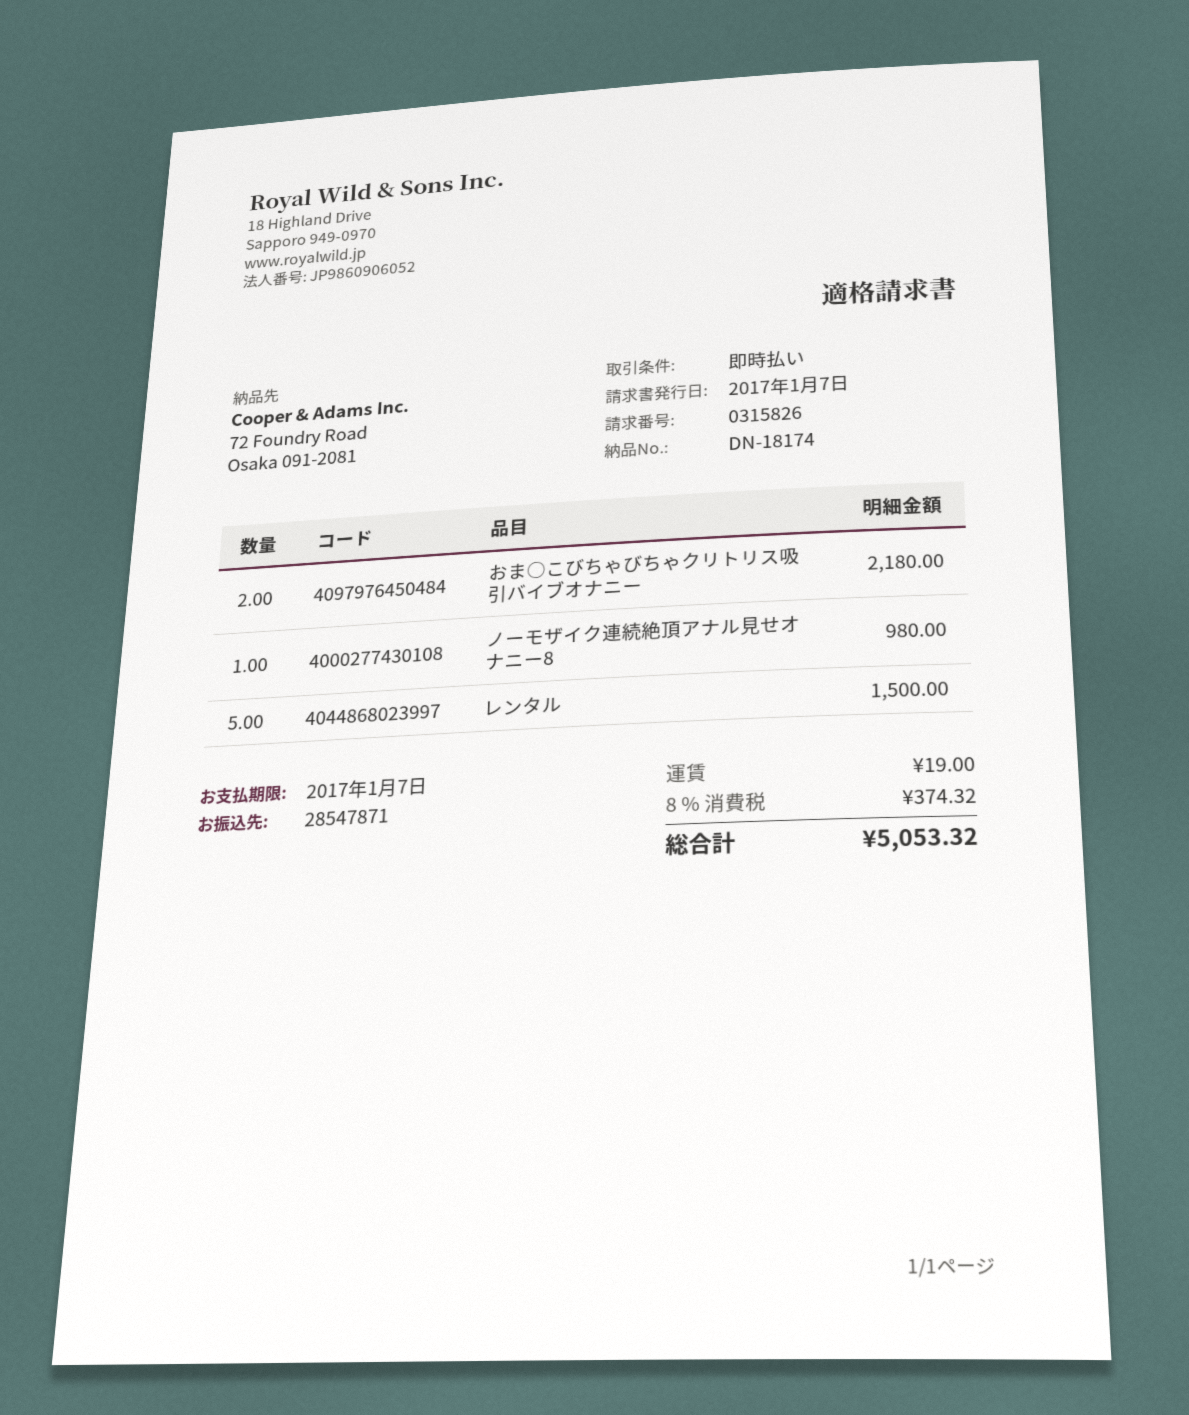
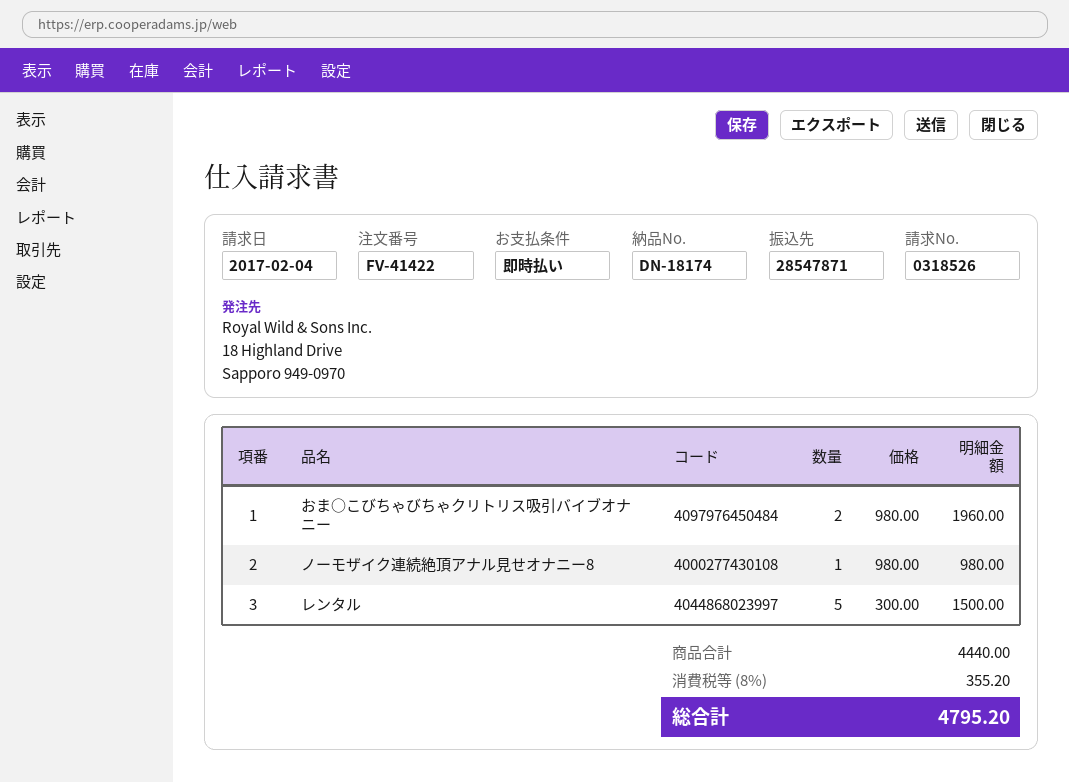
invoice number: 0315826 -> 0318526
invoice date: 2017-01-07 -> 2017-02-04
おま○こびちゃびちゃクリトリス吸引バイブオナニー: 2 for 2180.00 -> 2 for 1960.00
shipping: 19.00 -> none
tax: 8% = 374.32 -> 8% = 355.20
total: 5053.32 -> 4795.20

